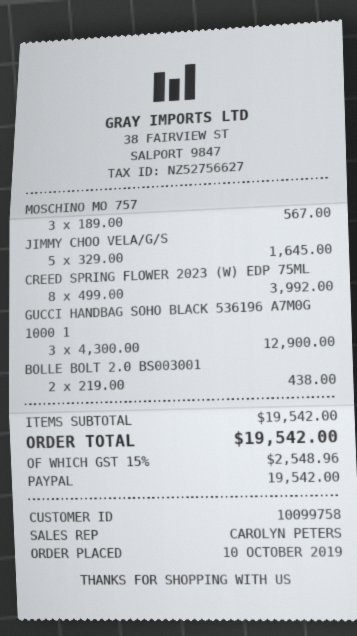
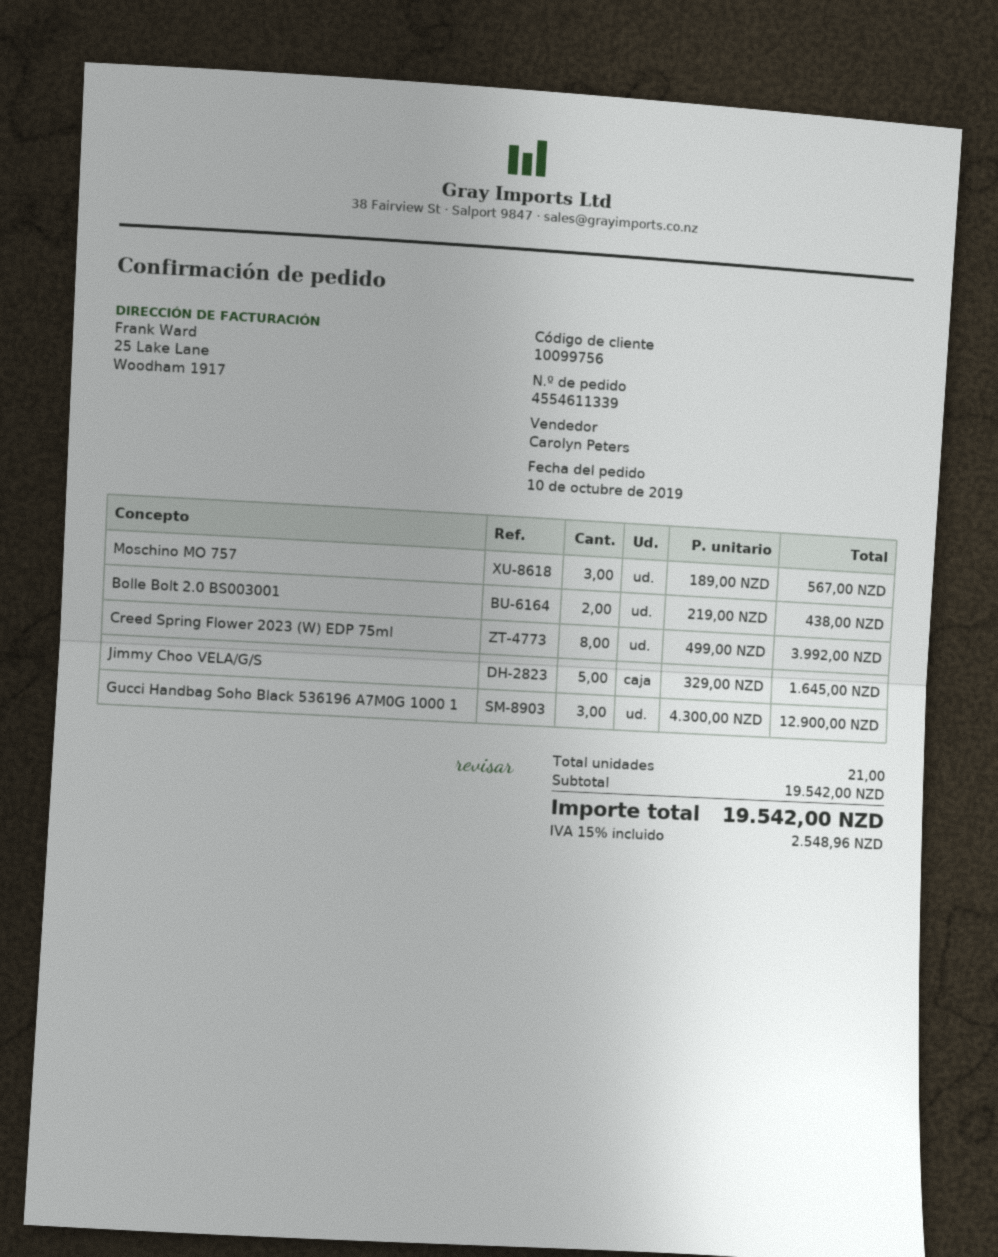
customer number: 10099758 -> 10099756

